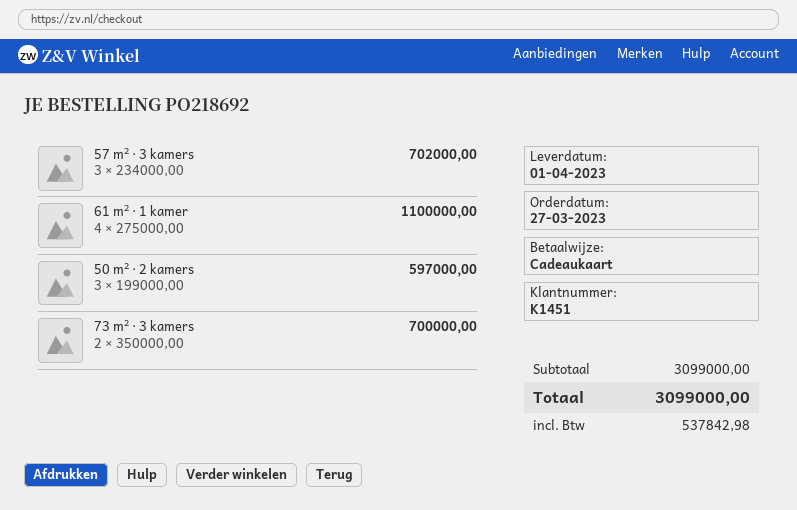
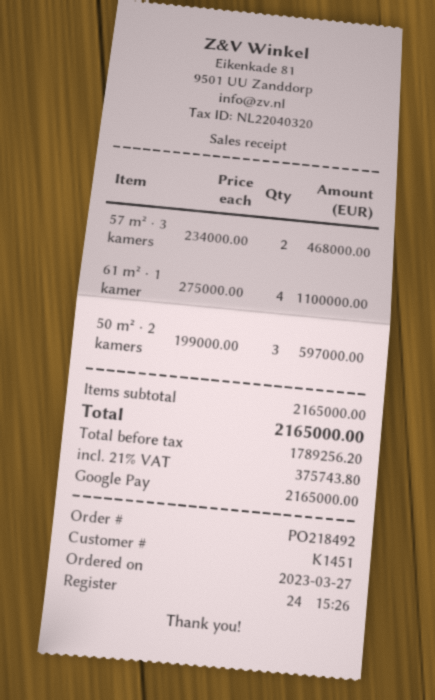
order number: PO218692 -> PO218492
payment method: gift card -> Google Pay
57 m² · 3 kamers: 3 x 234000.00 = 702000.00 -> 2 x 234000.00 = 468000.00
73 m² · 3 kamers: 2 x 350000.00 = 700000.00 -> none
subtotal: 3099000.00 -> 2165000.00
tax: 537842.98 -> 375743.80
total: 3099000.00 -> 2165000.00

